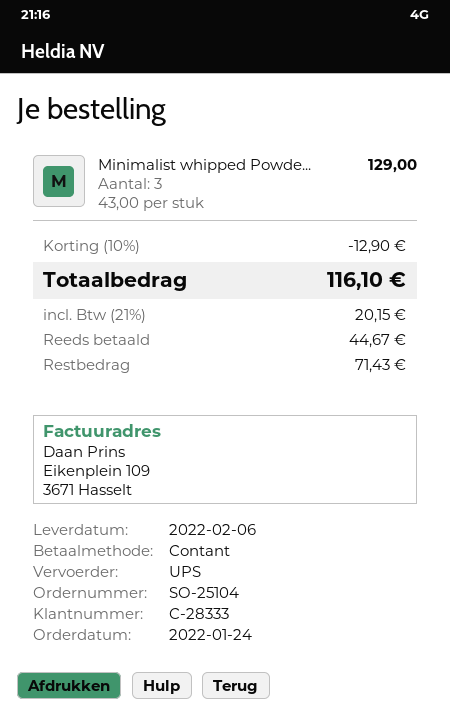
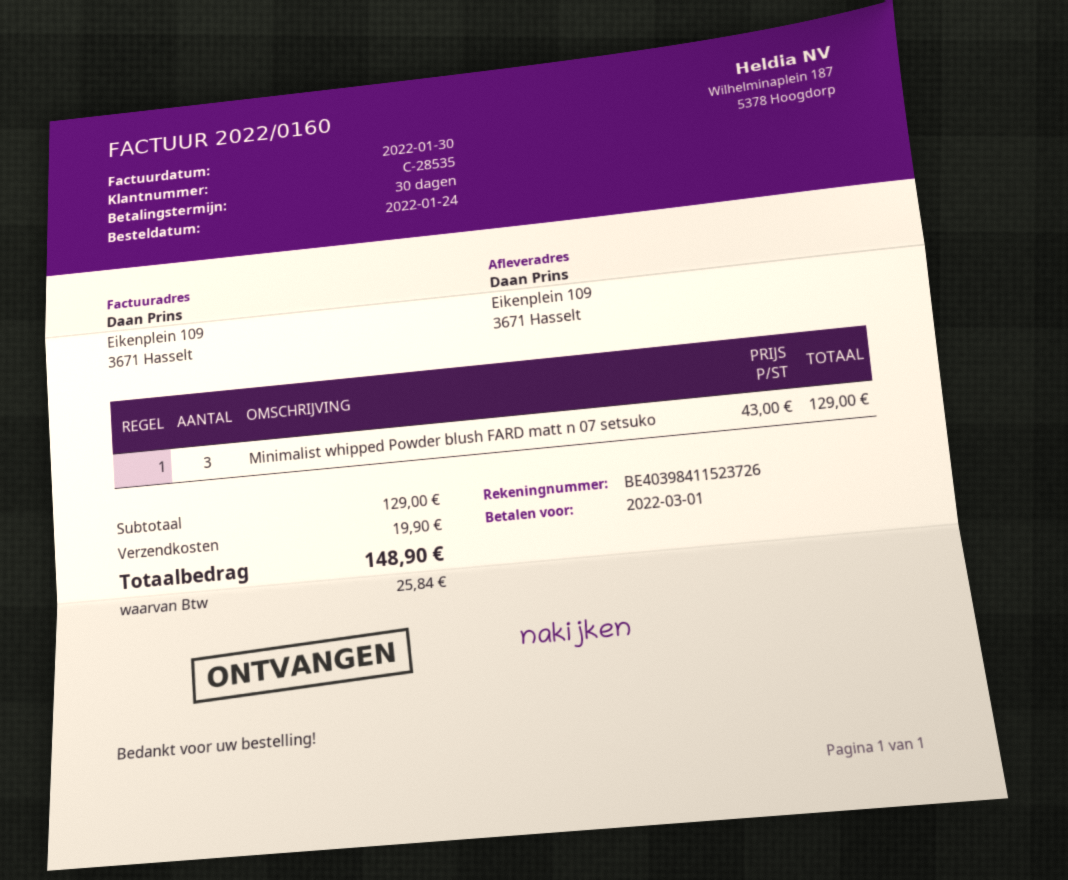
customer number: C-28333 -> C-28535
discount: 10% = 12.90 -> none
shipping: none -> 19.90
tax: 20.15 -> 25.84
total: 116.10 -> 148.90

